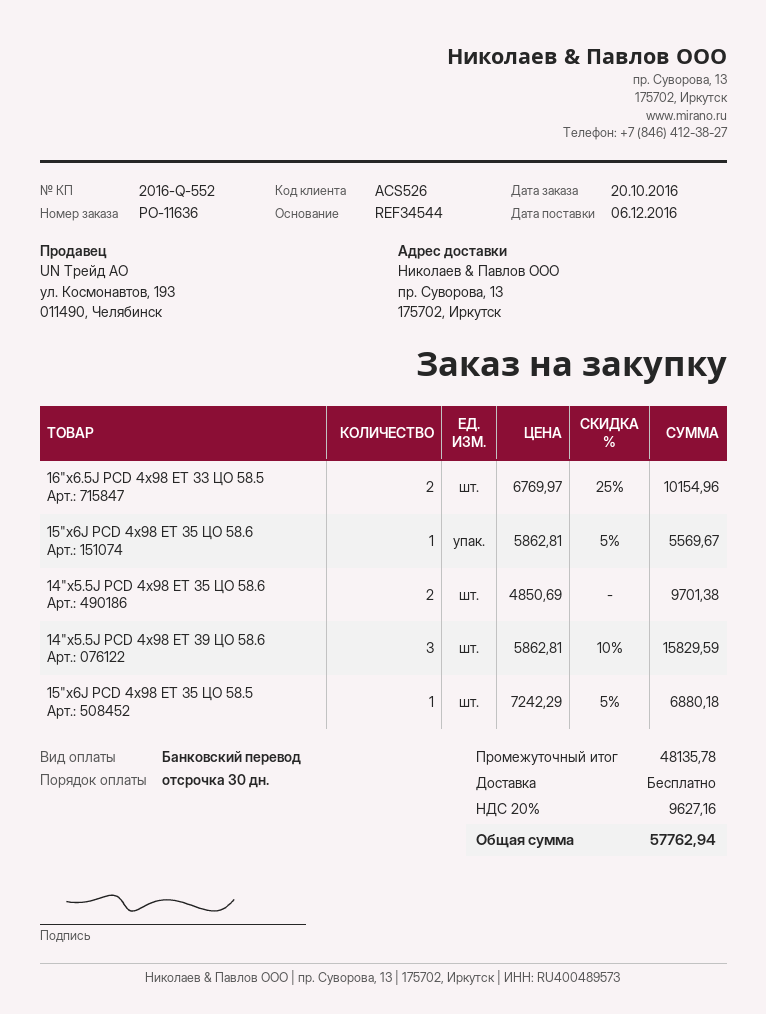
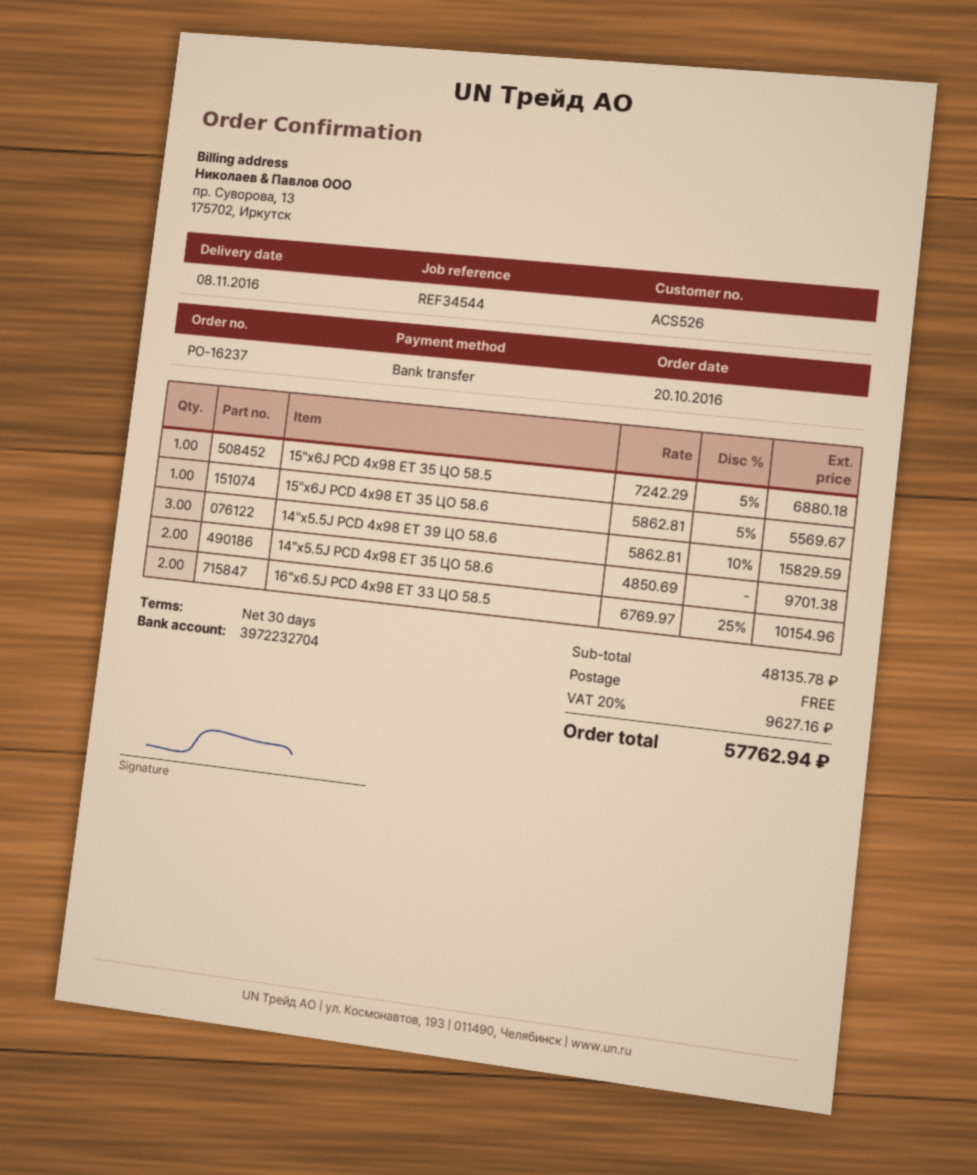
order number: PO-11636 -> PO-16237
delivery date: 2016-12-06 -> 2016-11-08

